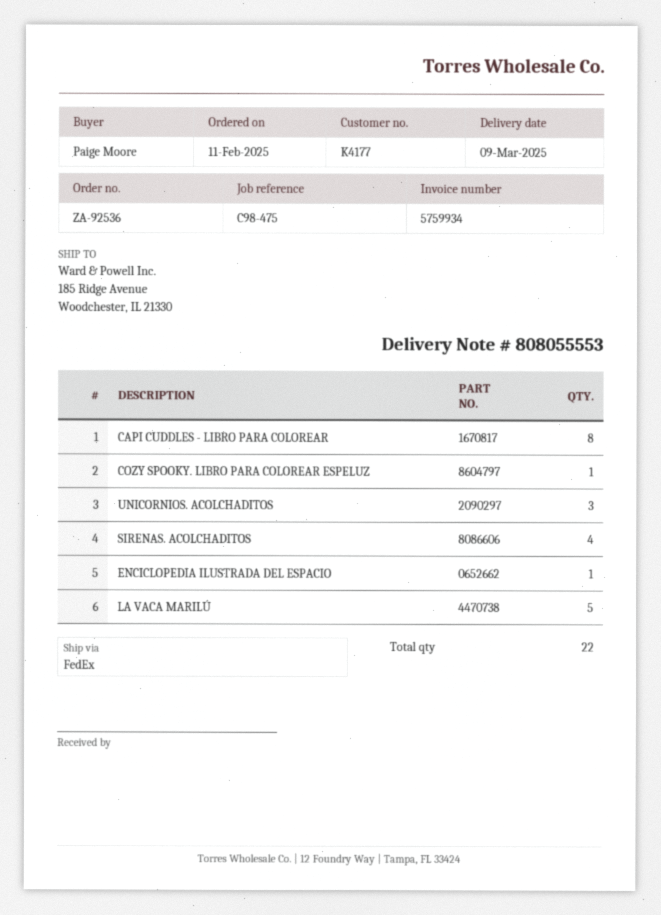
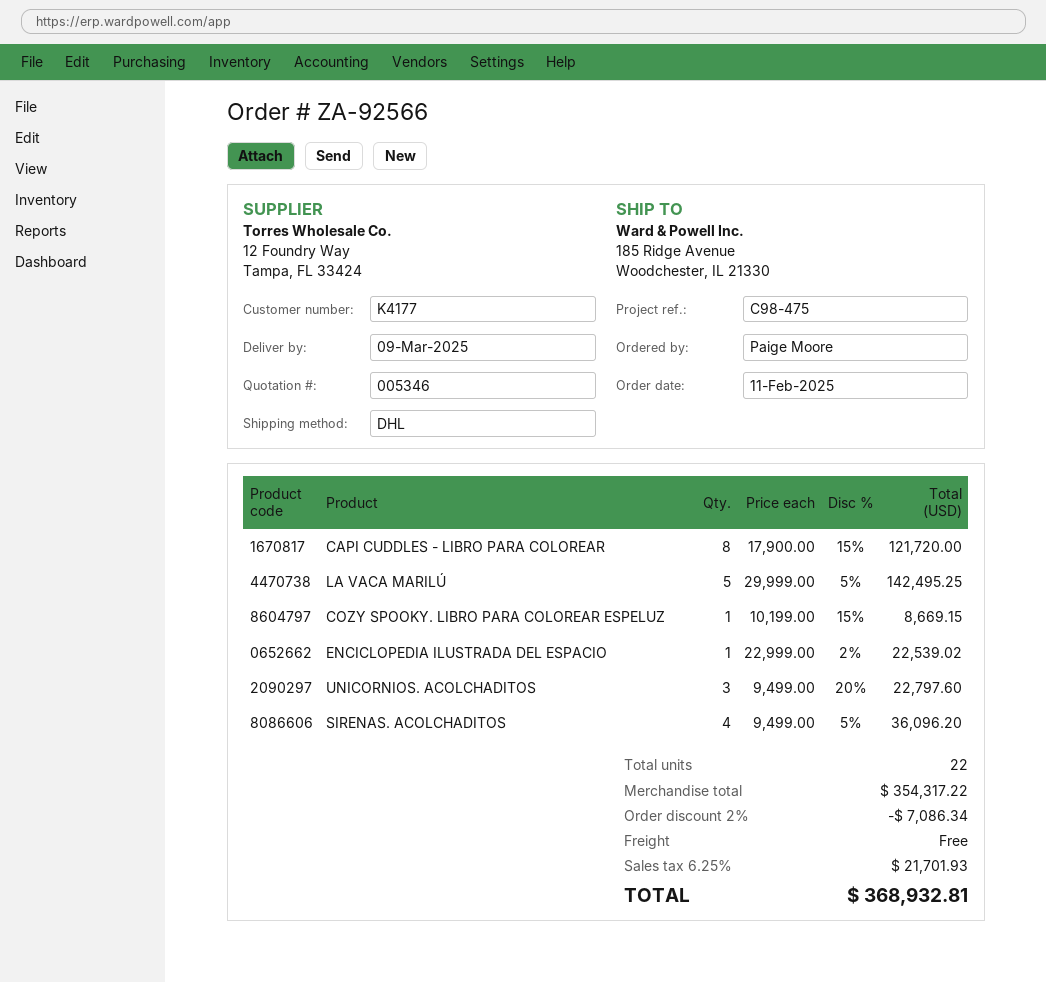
order number: ZA-92536 -> ZA-92566
shipping method: FedEx -> DHL

